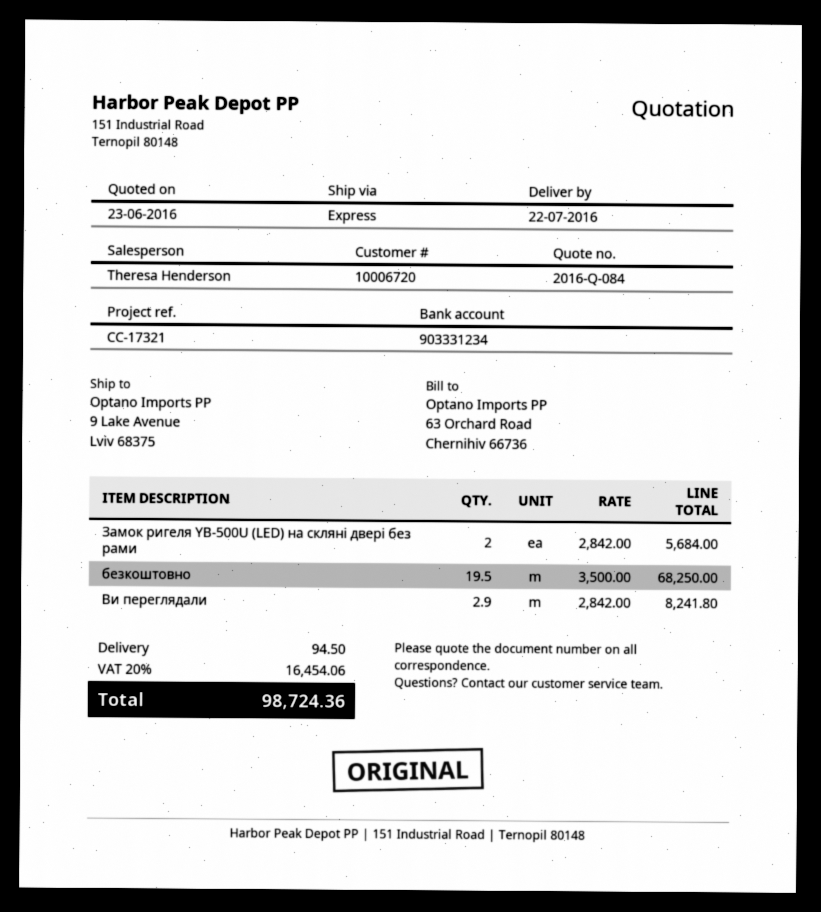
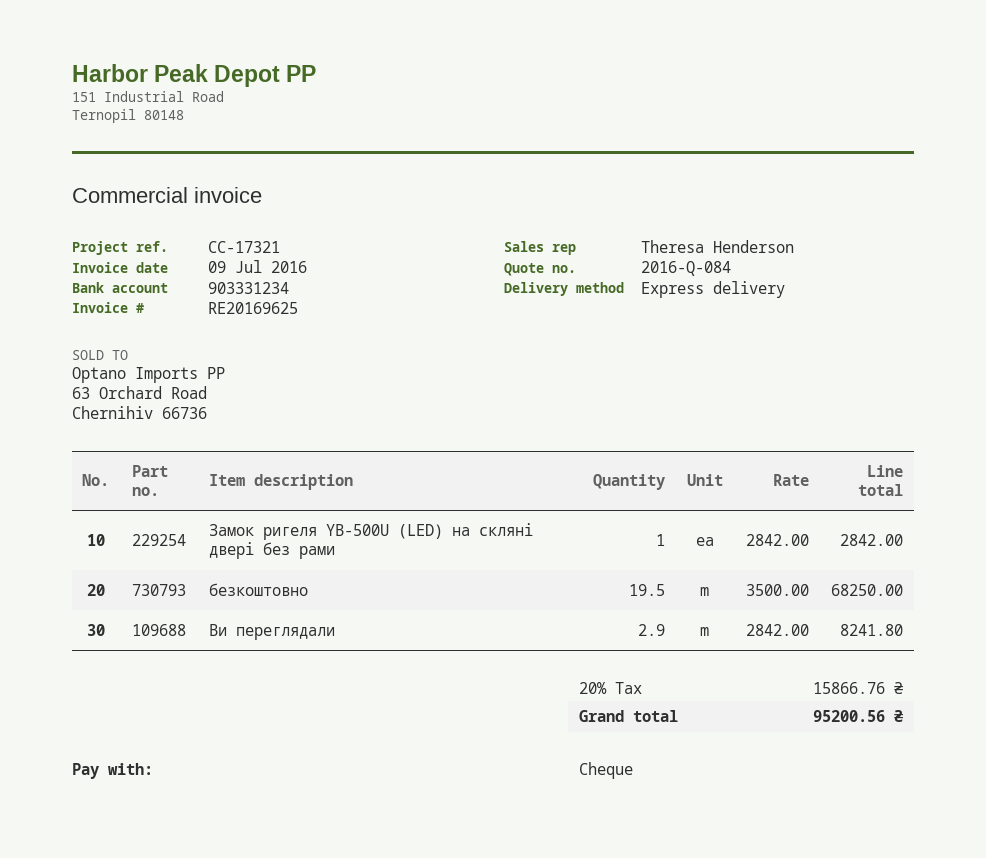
Замок ригеля YB-500U (LED) на скляні двері без рами: 2 x 2842.00 = 5684.00 -> 1 x 2842.00 = 2842.00
shipping: 94.50 -> none
tax: 20% = 16454.06 -> 20% = 15866.76
total: 98724.36 -> 95200.56

